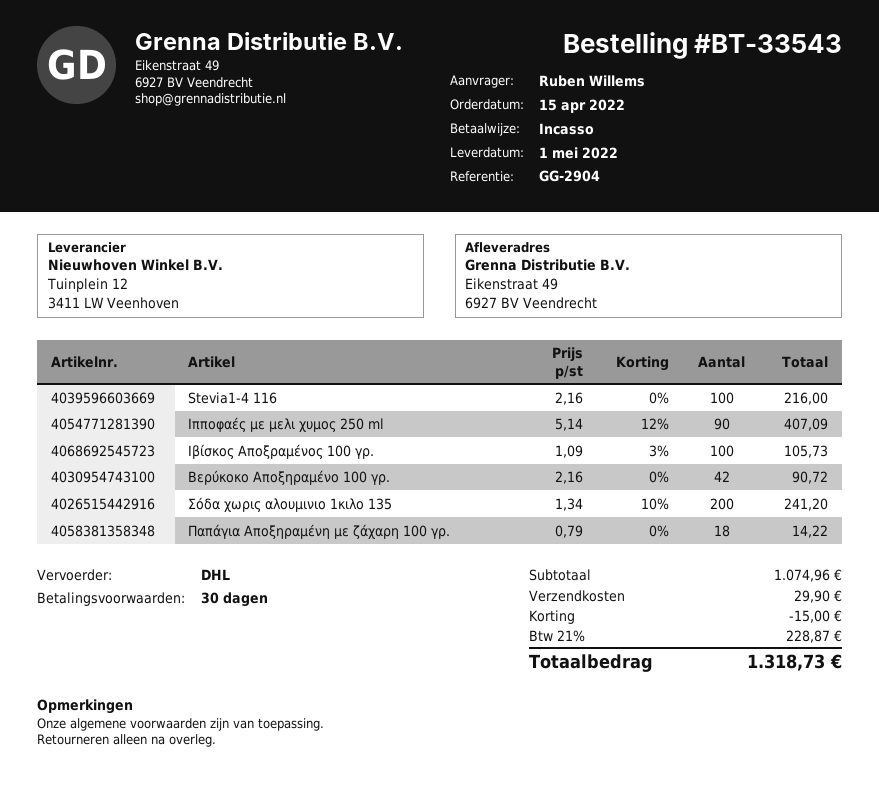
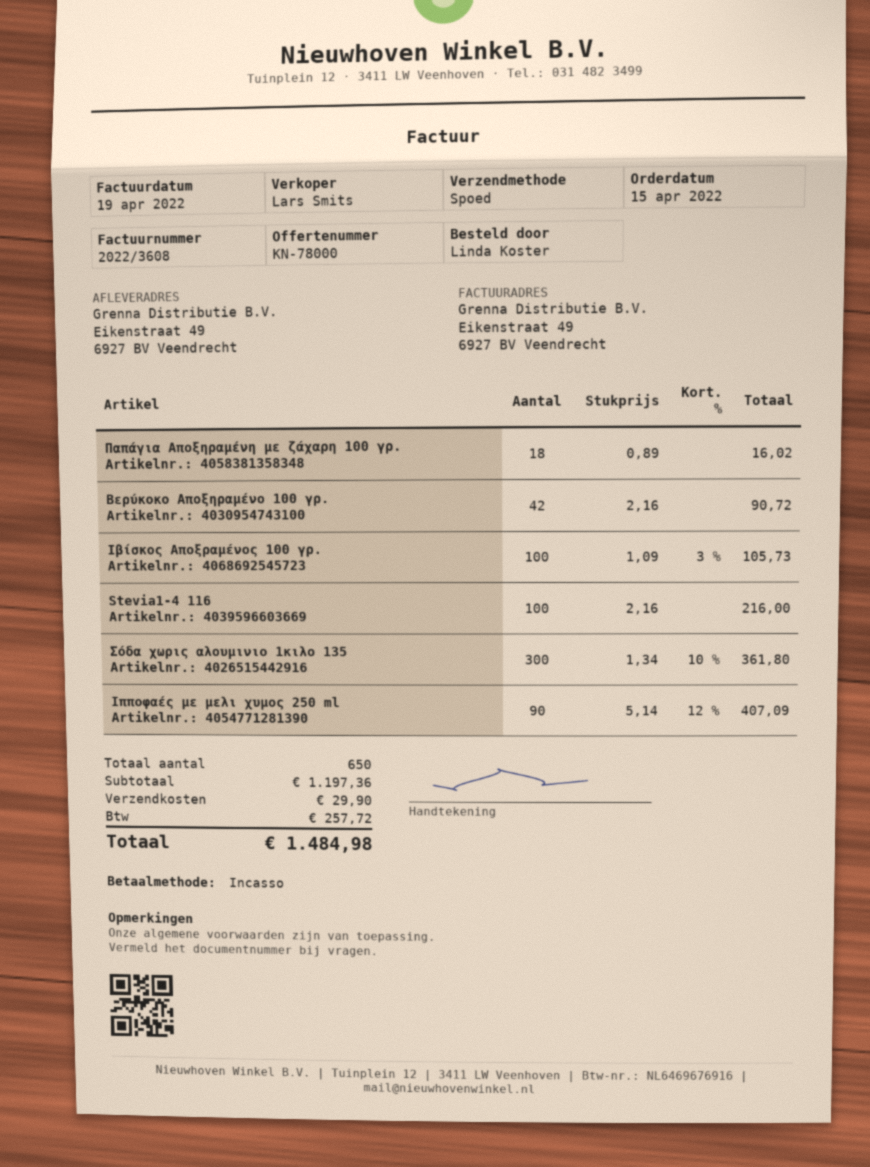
ordered by: Ruben Willems -> Linda Koster
shipping method: DHL -> express
Σόδα χωρις αλουμινιο 1κιλο 135: 200 x 1.34 - 10% = 241.20 -> 300 x 1.34 - 10% = 361.80
Παπάγια Αποξηραμένη με ζάχαρη 100 γρ.: 18 x 0.79 = 14.22 -> 18 x 0.89 = 16.02
subtotal: 1074.96 -> 1197.36
discount: 15.00 -> none
tax: 228.87 -> 257.72
total: 1318.73 -> 1484.98

